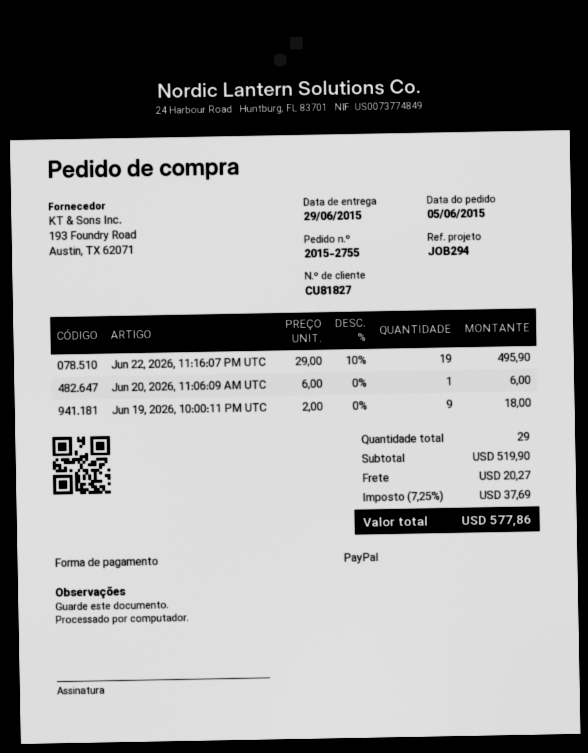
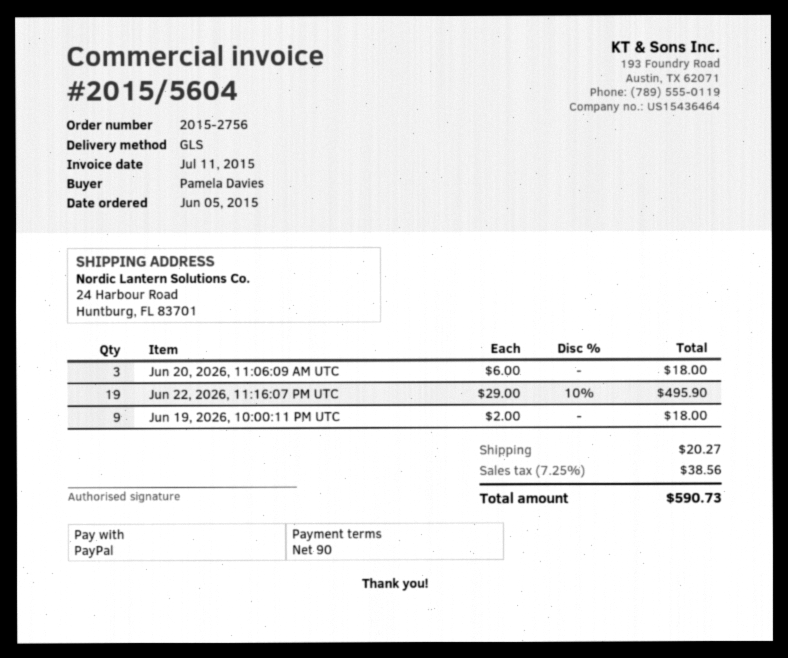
order number: 2015-2755 -> 2015-2756
Jun 20, 2026, 11:06:09 AM UTC: 1 x 6.00 = 6.00 -> 3 x 6.00 = 18.00
tax: 7.25% = 37.69 -> 7.25% = 38.56
total: 577.86 -> 590.73

